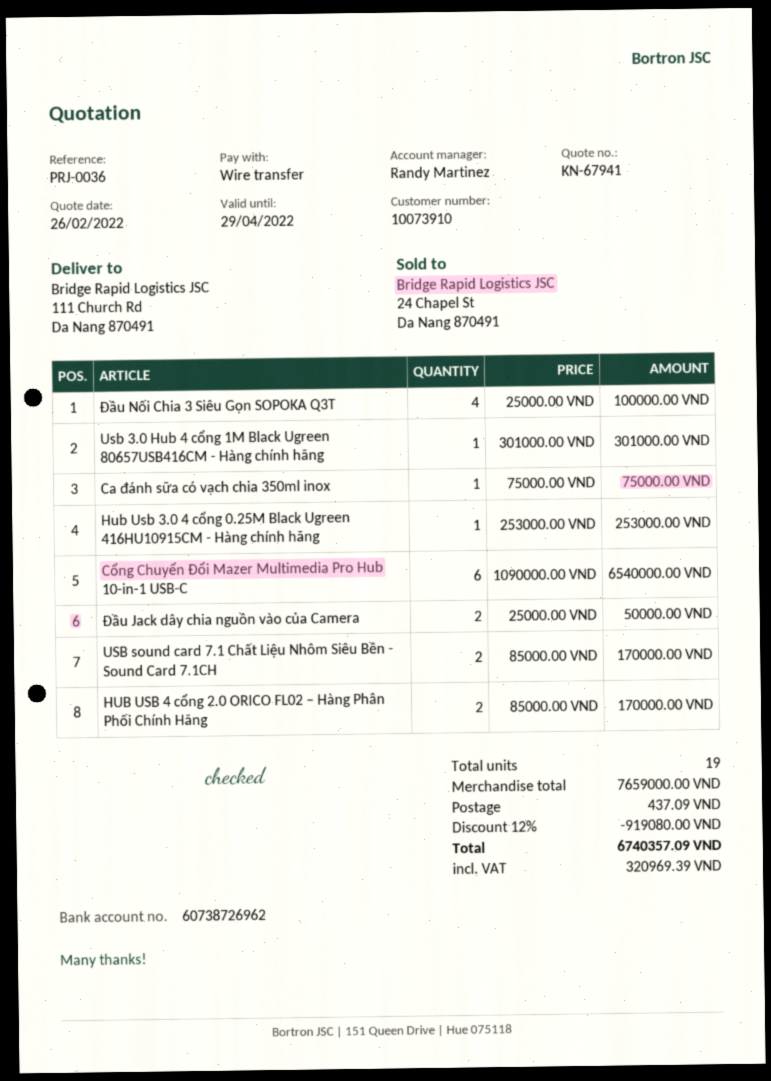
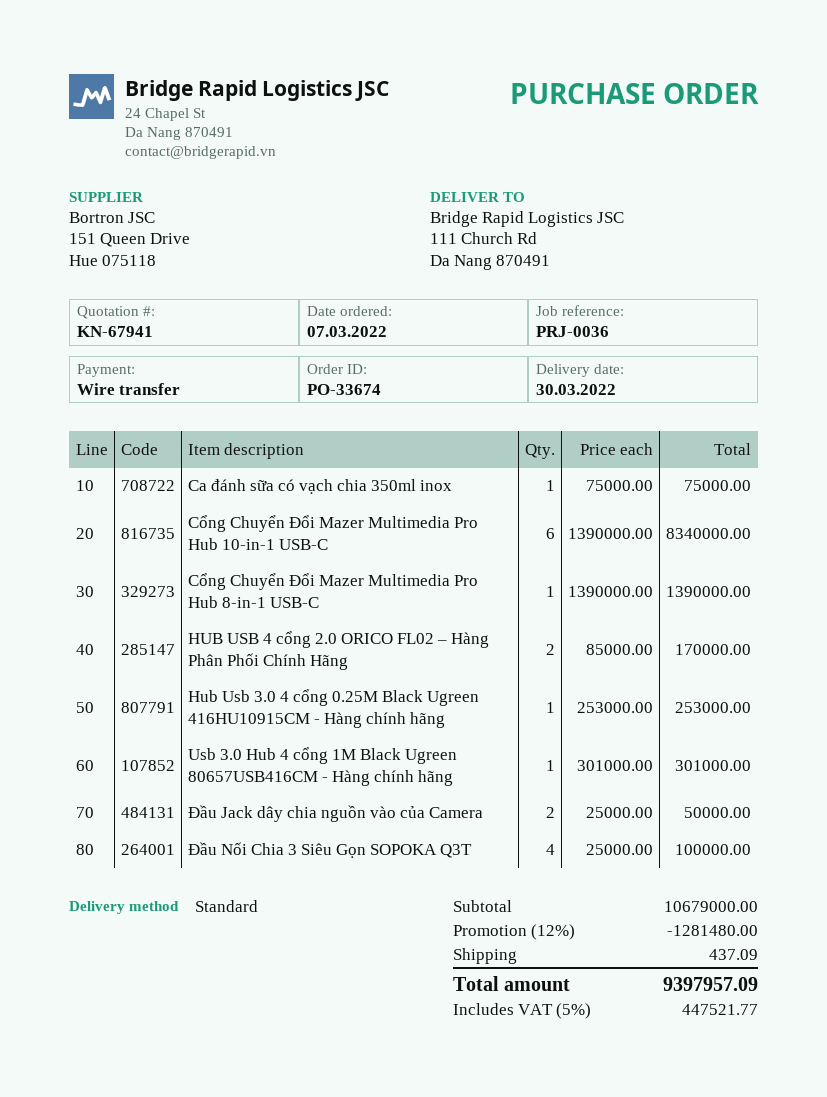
Cổng Chuyển Đổi Mazer Multimedia Pro Hub 10-in-1 USB-C: 6 x 1090000.00 = 6540000.00 -> 6 x 1390000.00 = 8340000.00
USB sound card 7.1 Chất Liệu Nhôm Siêu Bền - Sound Card 7.1CH: 2 x 85000.00 = 170000.00 -> none
Cổng Chuyển Đổi Mazer Multimedia Pro Hub 8-in-1 USB-C: none -> 1 x 1390000.00 = 1390000.00
subtotal: 7659000.00 -> 10679000.00
discount: 12% = 919080.00 -> 12% = 1281480.00
tax: 320969.39 -> 447521.77
total: 6740357.09 -> 9397957.09

